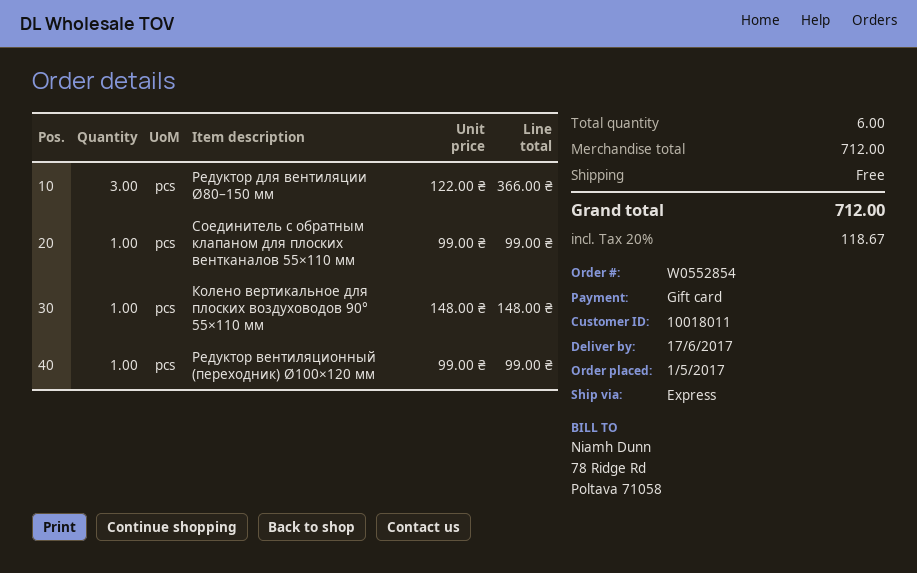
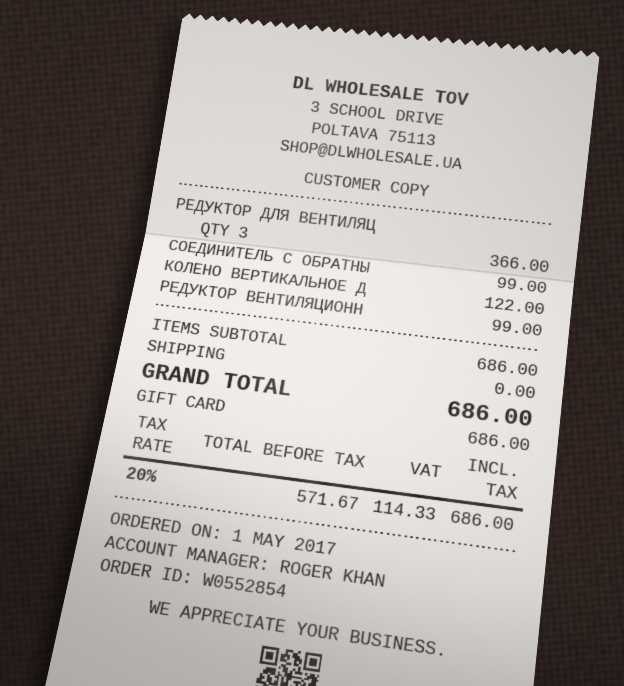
Колено вертикальное для плоских воздуховодов 90° 55×110 мм: 1 for 148.00 -> 1 for 122.00
subtotal: 712.00 -> 686.00
tax: 20% = 118.67 -> 20% = 114.33
total: 712.00 -> 686.00

